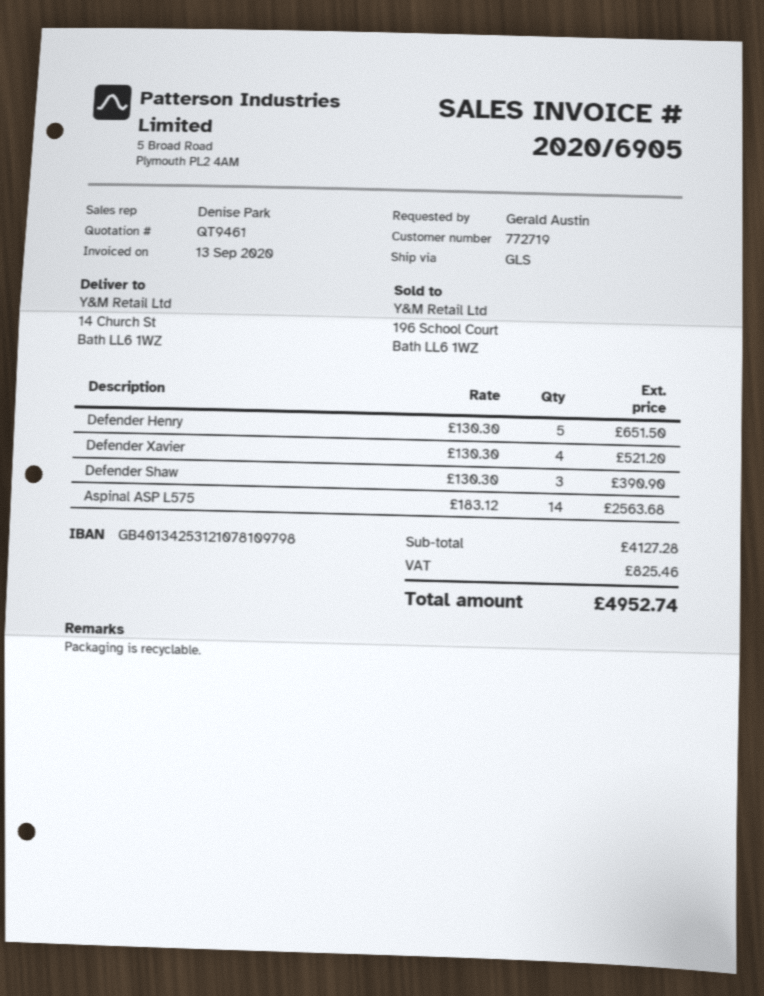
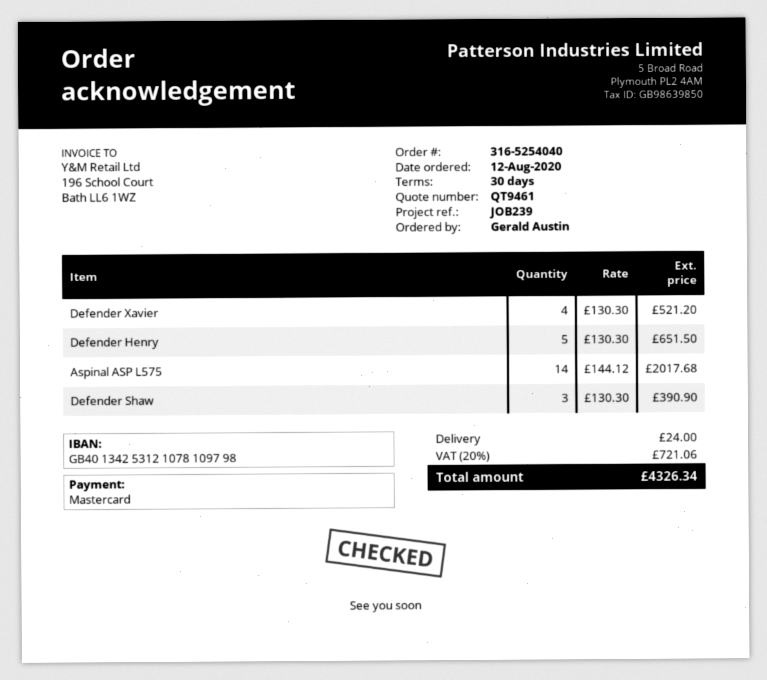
Aspinal ASP L575: 14 x 183.12 = 2563.68 -> 14 x 144.12 = 2017.68
shipping: none -> 24.00
tax: 825.46 -> 721.06
total: 4952.74 -> 4326.34

